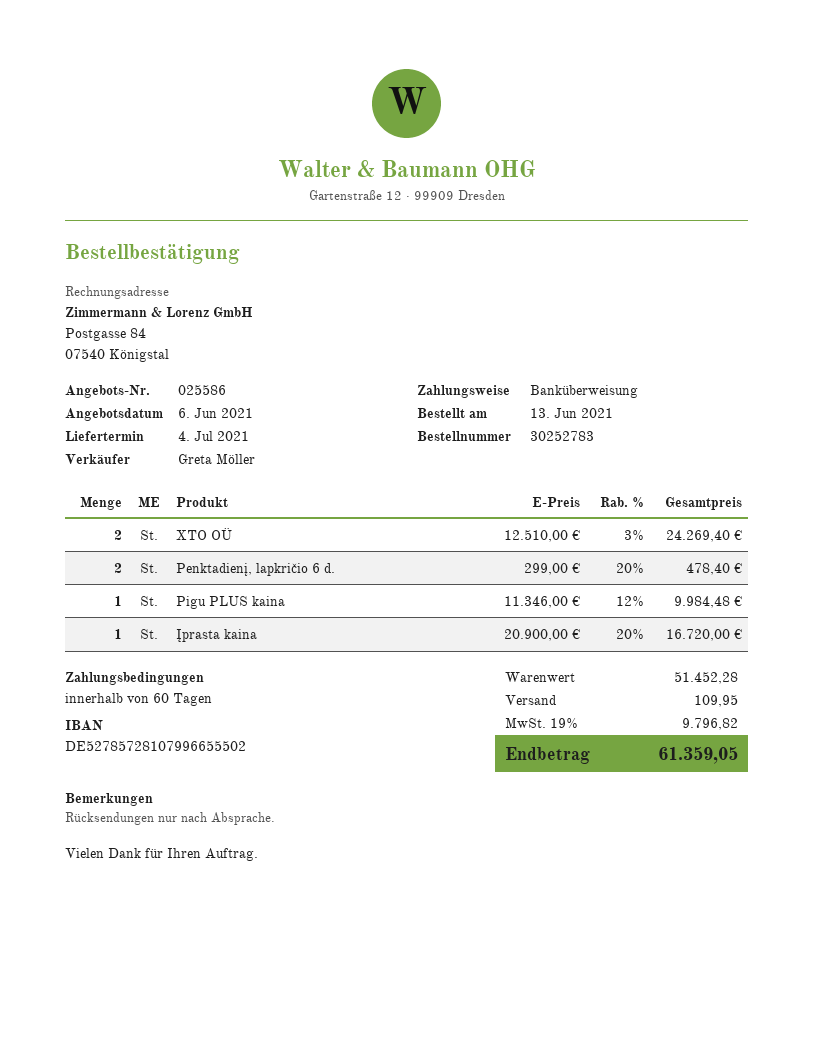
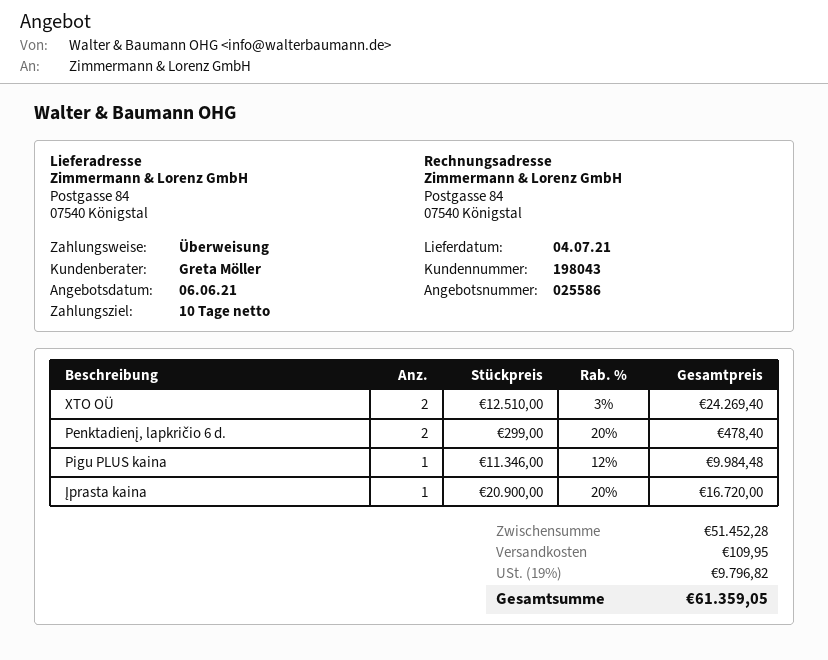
payment terms: 60 days -> 10 days

